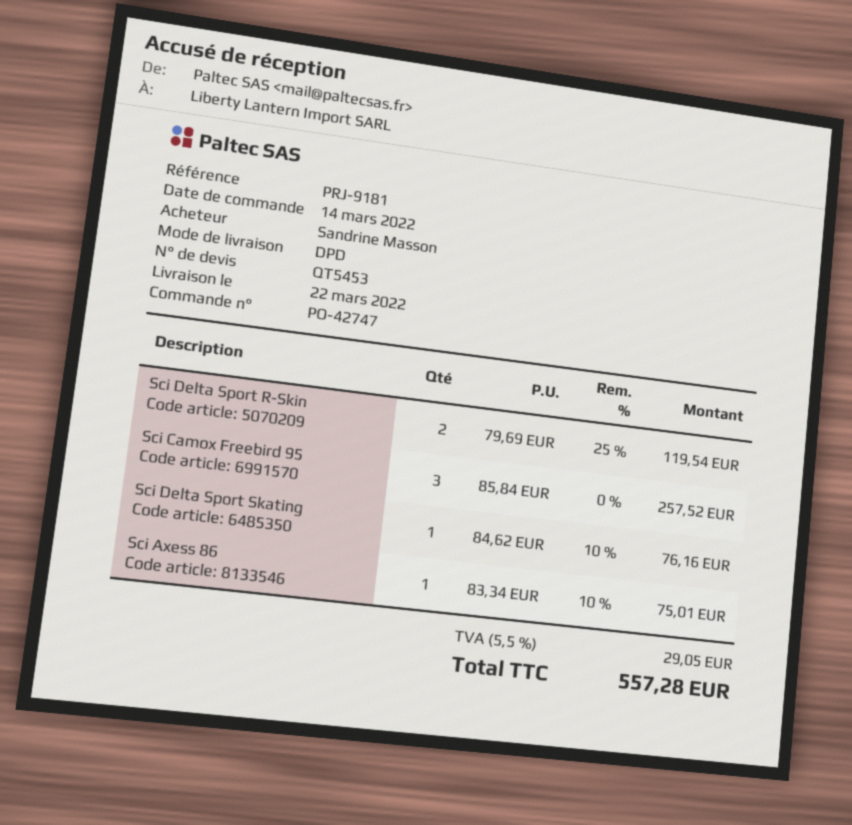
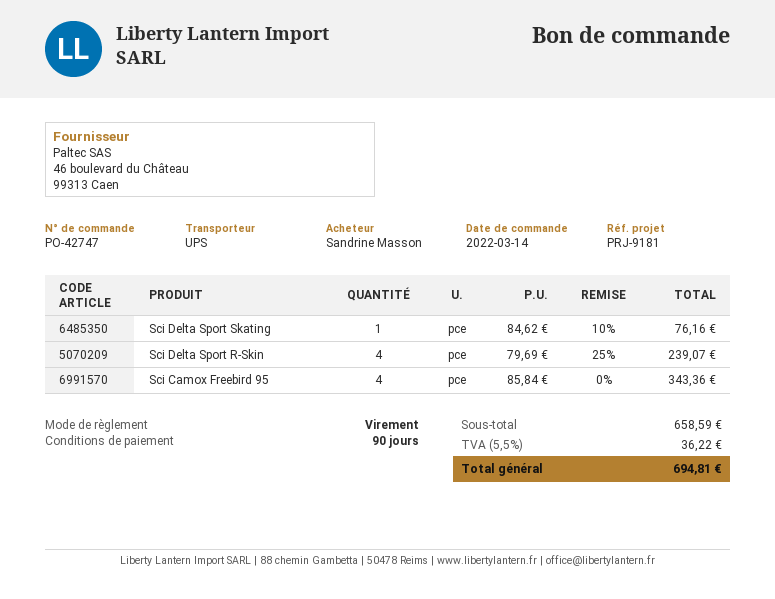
shipping method: DPD -> UPS
Sci Delta Sport R-Skin: 2 x 79.69 - 25% = 119.54 -> 4 x 79.69 - 25% = 239.07
Sci Camox Freebird 95: 3 x 85.84 = 257.52 -> 4 x 85.84 = 343.36
Sci Axess 86: 1 x 83.34 - 10% = 75.01 -> none
tax: 5.5% = 29.05 -> 5.5% = 36.22
total: 557.28 -> 694.81

